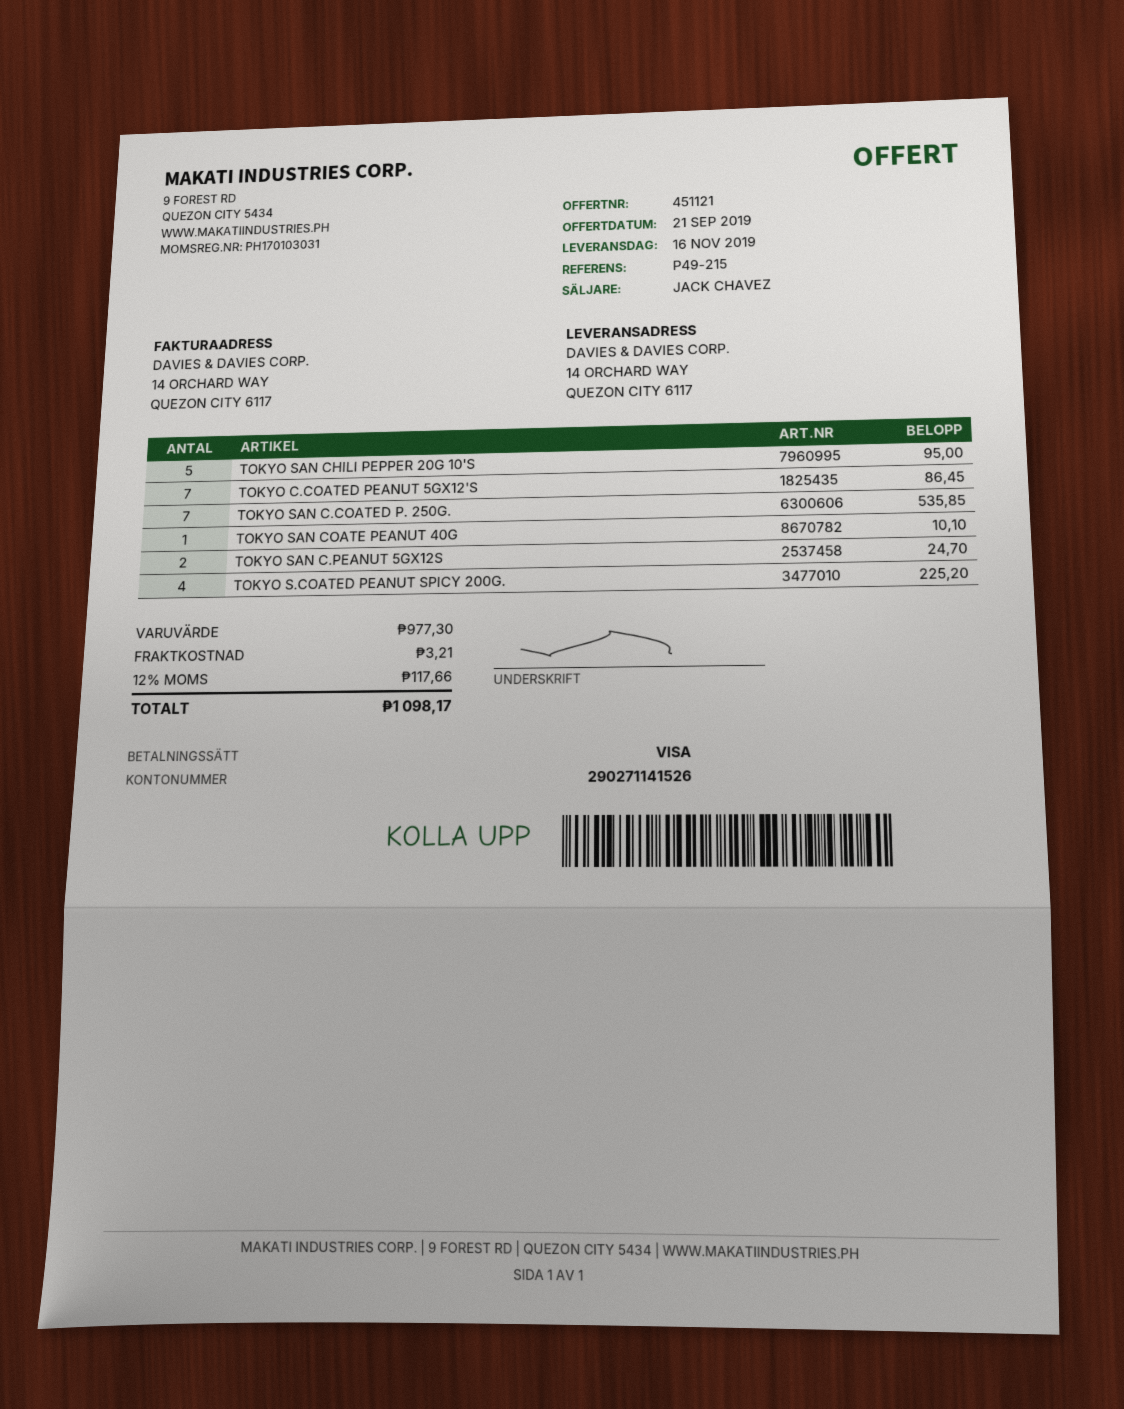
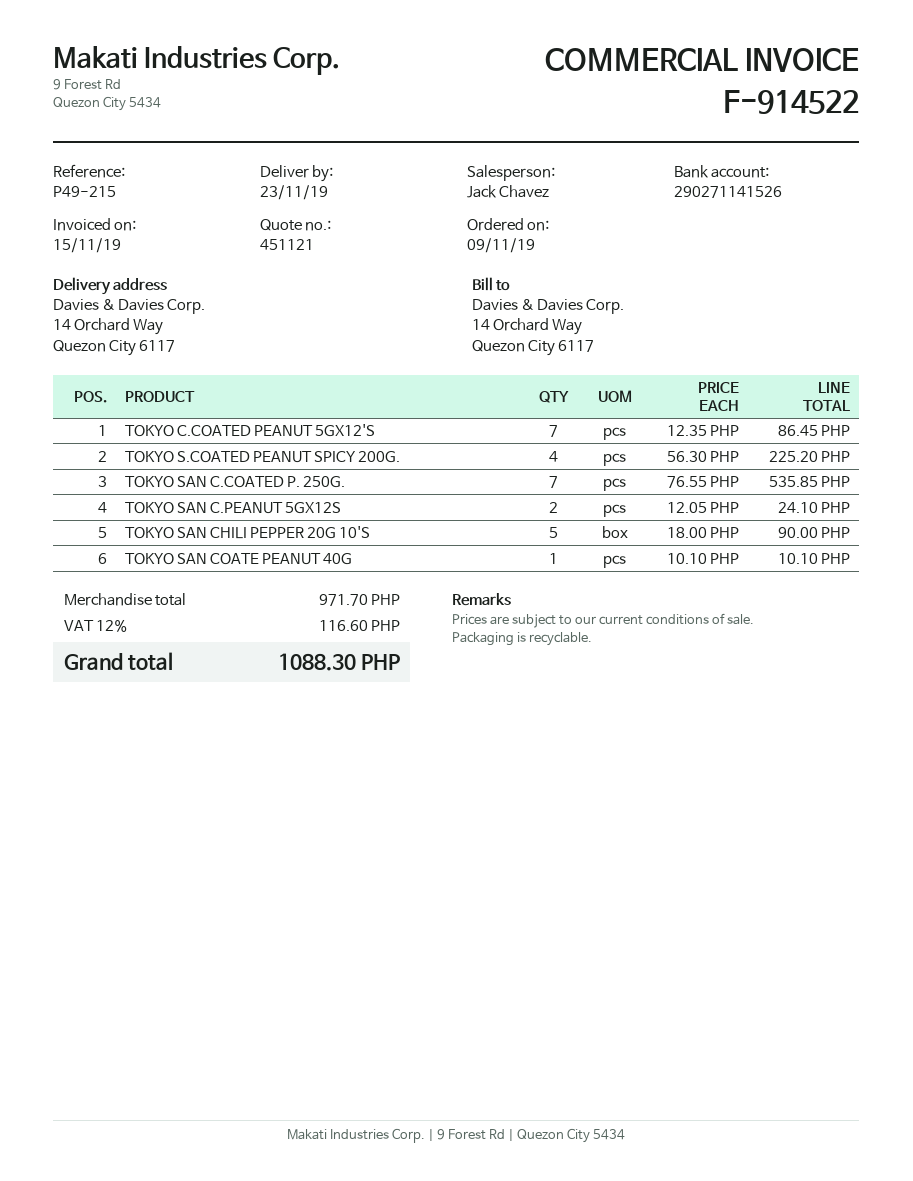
delivery date: 2019-11-16 -> 2019-11-23
TOKYO SAN CHILI PEPPER 20G 10'S: 5 for 95.00 -> 5 for 90.00
TOKYO SAN C.PEANUT 5GX12S: 2 for 24.70 -> 2 for 24.10
subtotal: 977.30 -> 971.70
shipping: 3.21 -> none
tax: 12% = 117.66 -> 12% = 116.60
total: 1098.17 -> 1088.30

